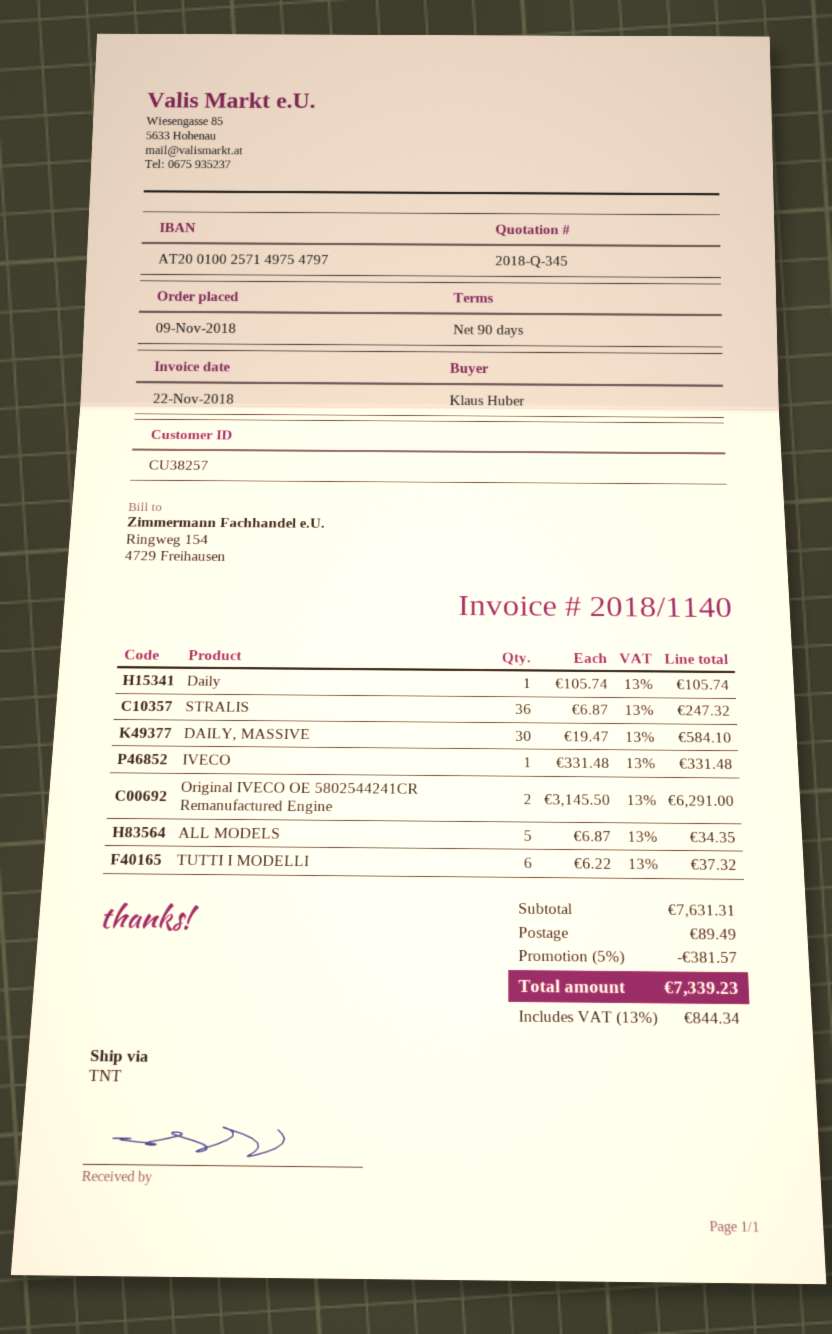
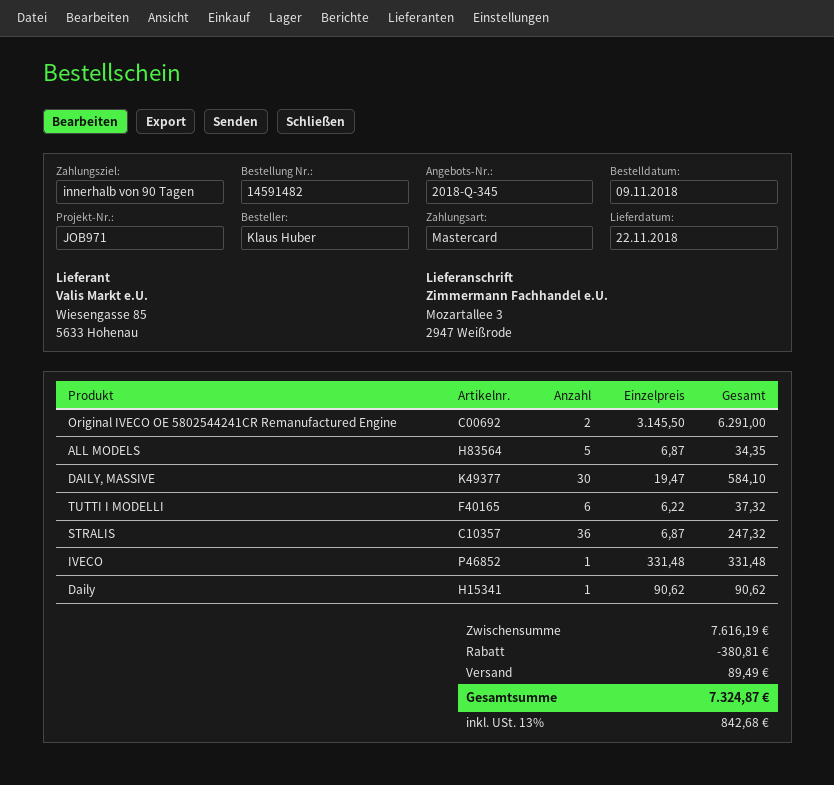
Daily: 1 x 105.74 = 105.74 -> 1 x 90.62 = 90.62
subtotal: 7631.31 -> 7616.19
discount: 381.57 -> 380.81
tax: 13% = 844.34 -> 13% = 842.68
total: 7339.23 -> 7324.87

